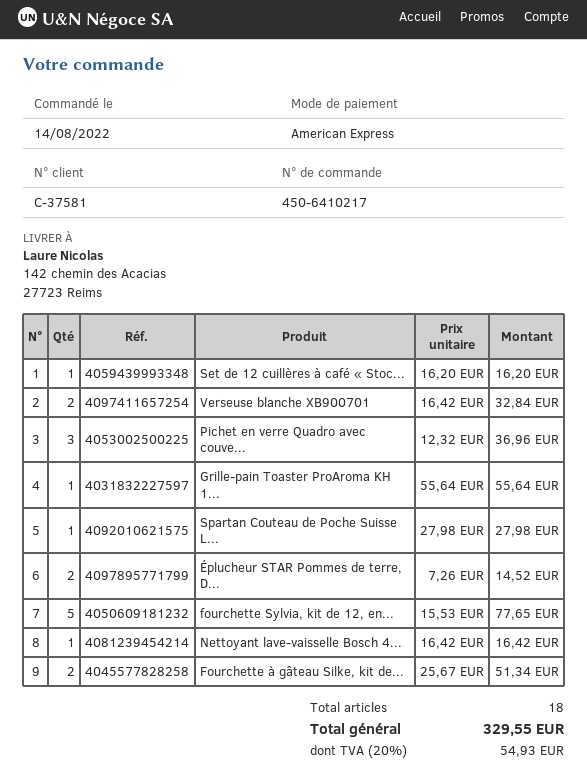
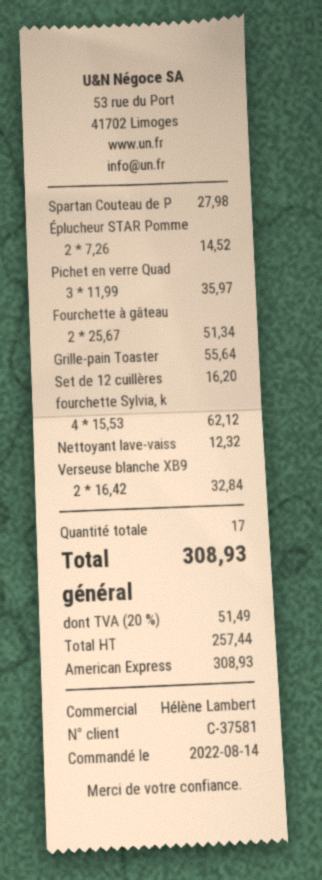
Pichet en verre Quadro avec couve...: 3 x 12.32 = 36.96 -> 3 x 11.99 = 35.97
fourchette Sylvia, kit de 12, en...: 5 x 15.53 = 77.65 -> 4 x 15.53 = 62.12
Nettoyant lave-vaisselle Bosch 4...: 1 x 16.42 = 16.42 -> 1 x 12.32 = 12.32
total quantity: 18 -> 17
tax: 20% = 54.93 -> 20% = 51.49
total: 329.55 -> 308.93

